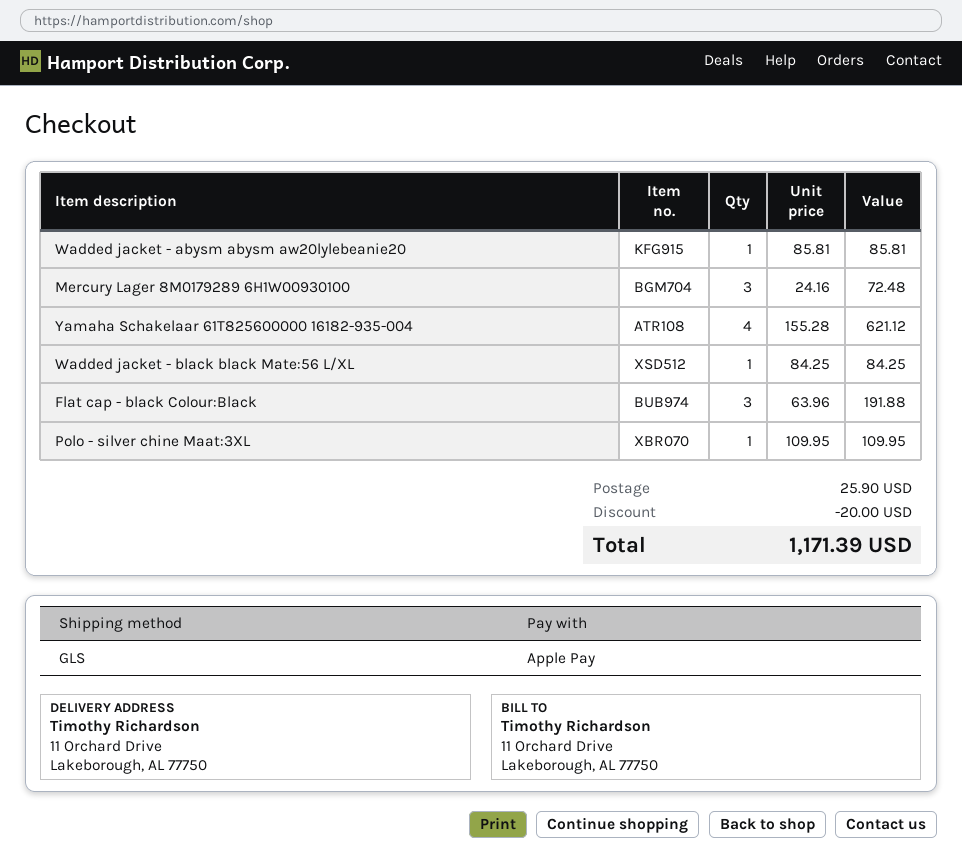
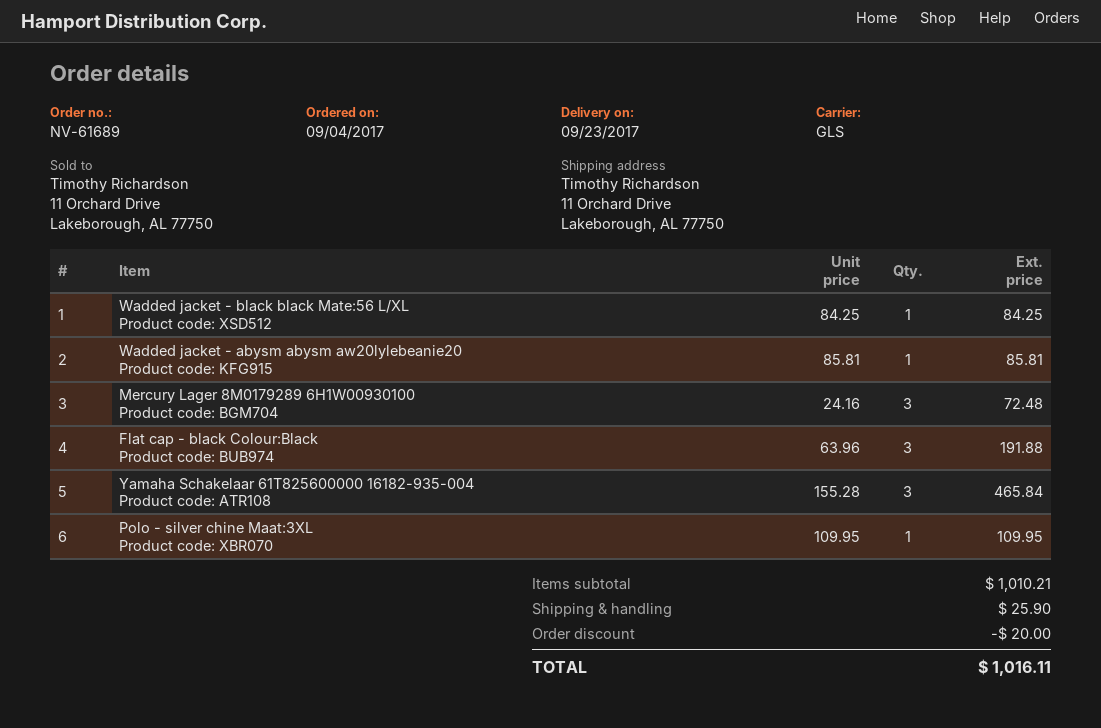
Yamaha Schakelaar 61T825600000 16182-935-004: 4 x 155.28 = 621.12 -> 3 x 155.28 = 465.84
total: 1171.39 -> 1016.11

